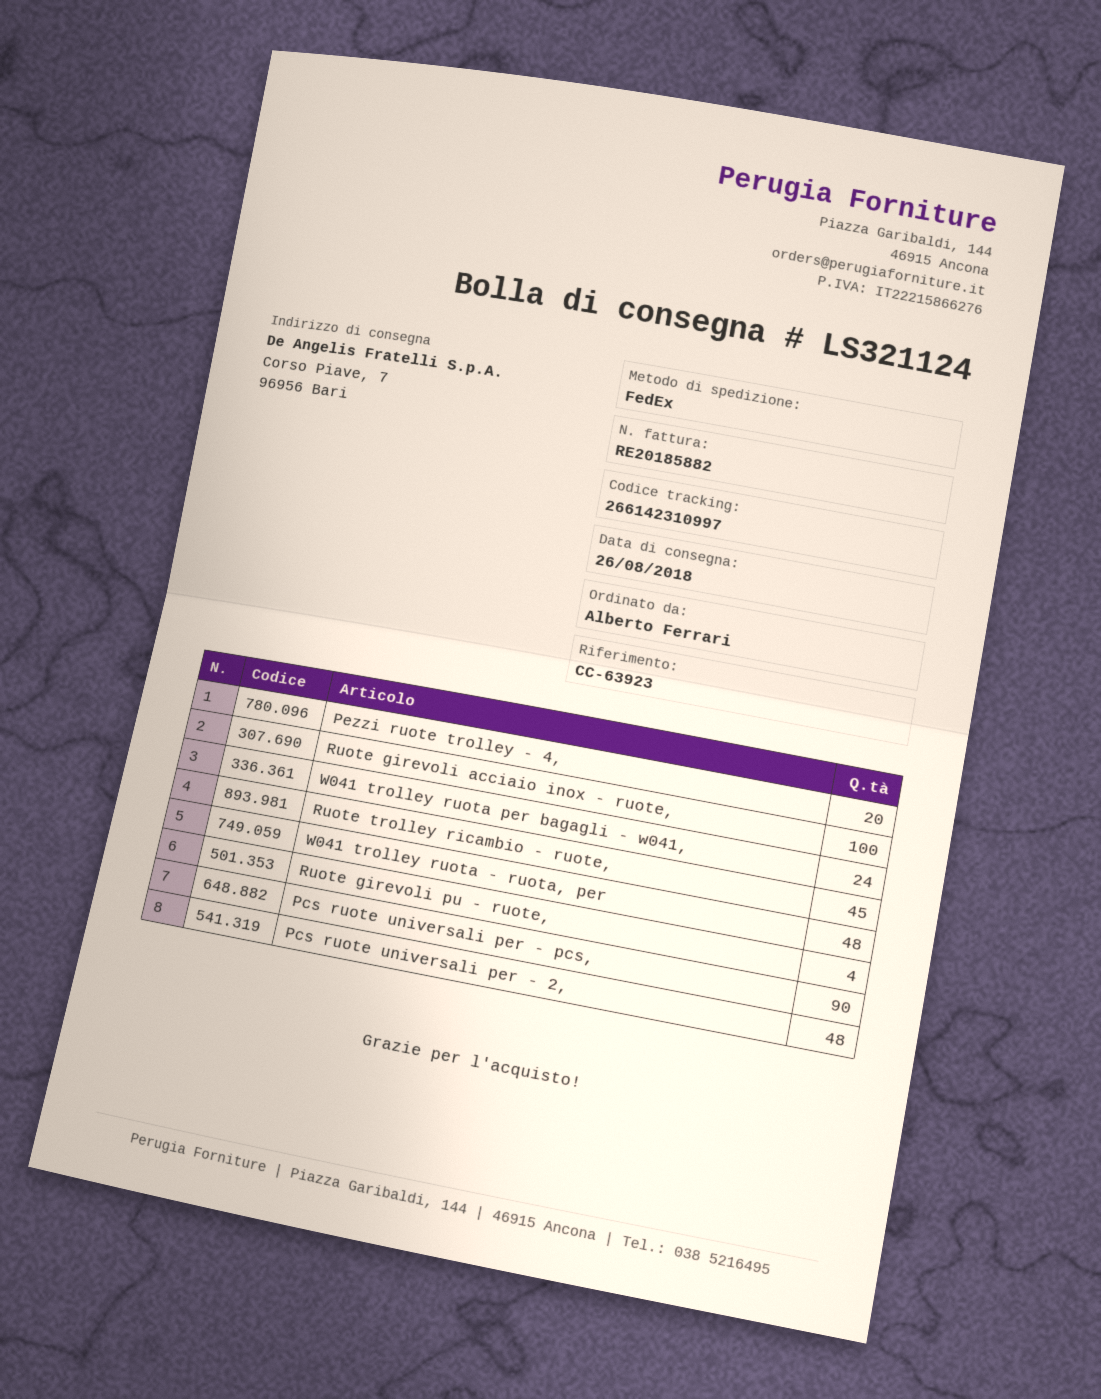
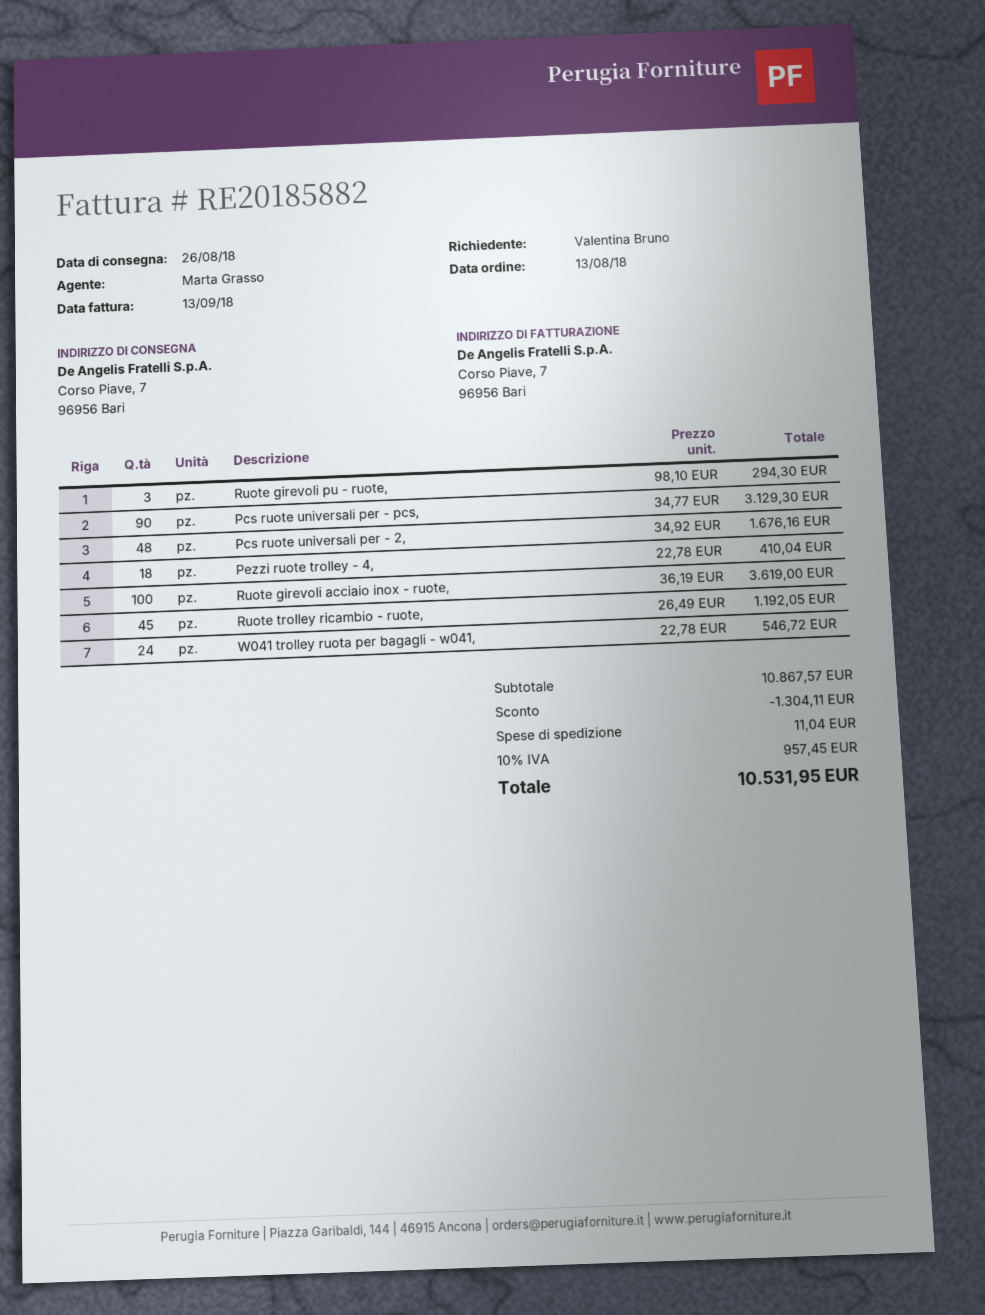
ordered by: Alberto Ferrari -> Valentina Bruno
Pezzi ruote trolley - 4,: 20 -> 18
W041 trolley ruota - ruota, per: 48 -> none
Ruote girevoli pu - ruote,: 4 -> 3

